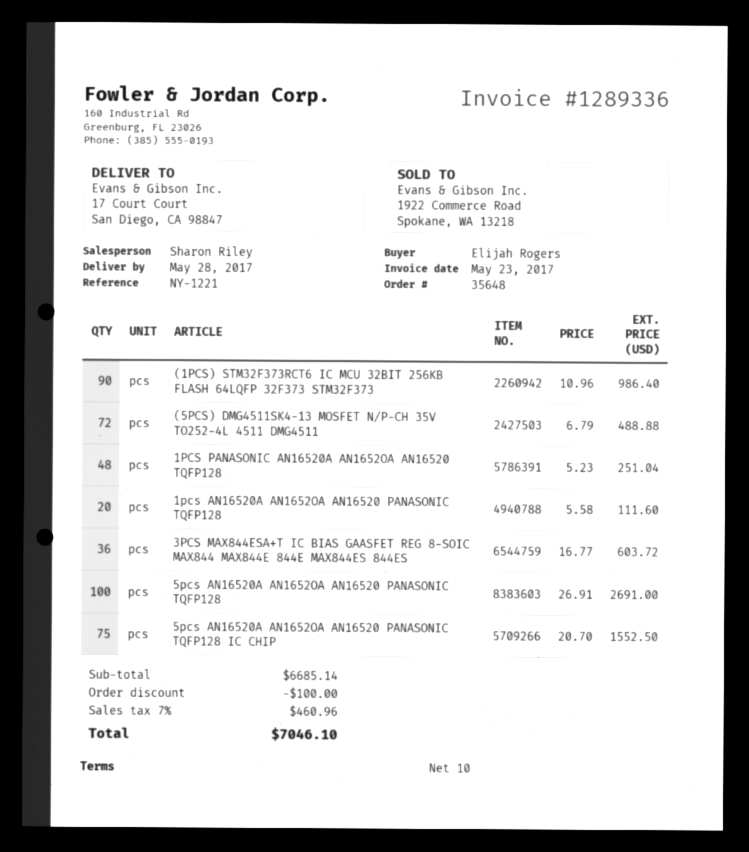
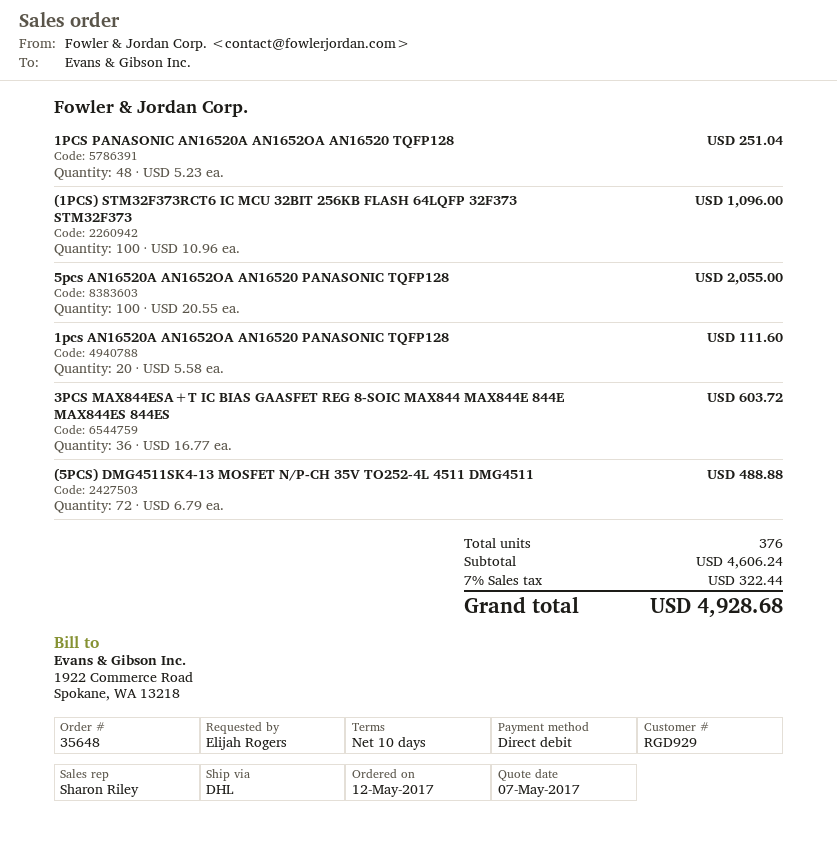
(1PCS) STM32F373RCT6 IC MCU 32BIT 256KB FLASH 64LQFP 32F373 STM32F373: 90 x 10.96 = 986.40 -> 100 x 10.96 = 1096.00
5pcs AN16520A AN1652OA AN16520 PANASONIC TQFP128: 100 x 26.91 = 2691.00 -> 100 x 20.55 = 2055.00
5pcs AN16520A AN1652OA AN16520 PANASONIC TQFP128 IC CHIP: 75 x 20.70 = 1552.50 -> none
subtotal: 6685.14 -> 4606.24
discount: 100.00 -> none
tax: 7% = 460.96 -> 7% = 322.44
total: 7046.10 -> 4928.68

